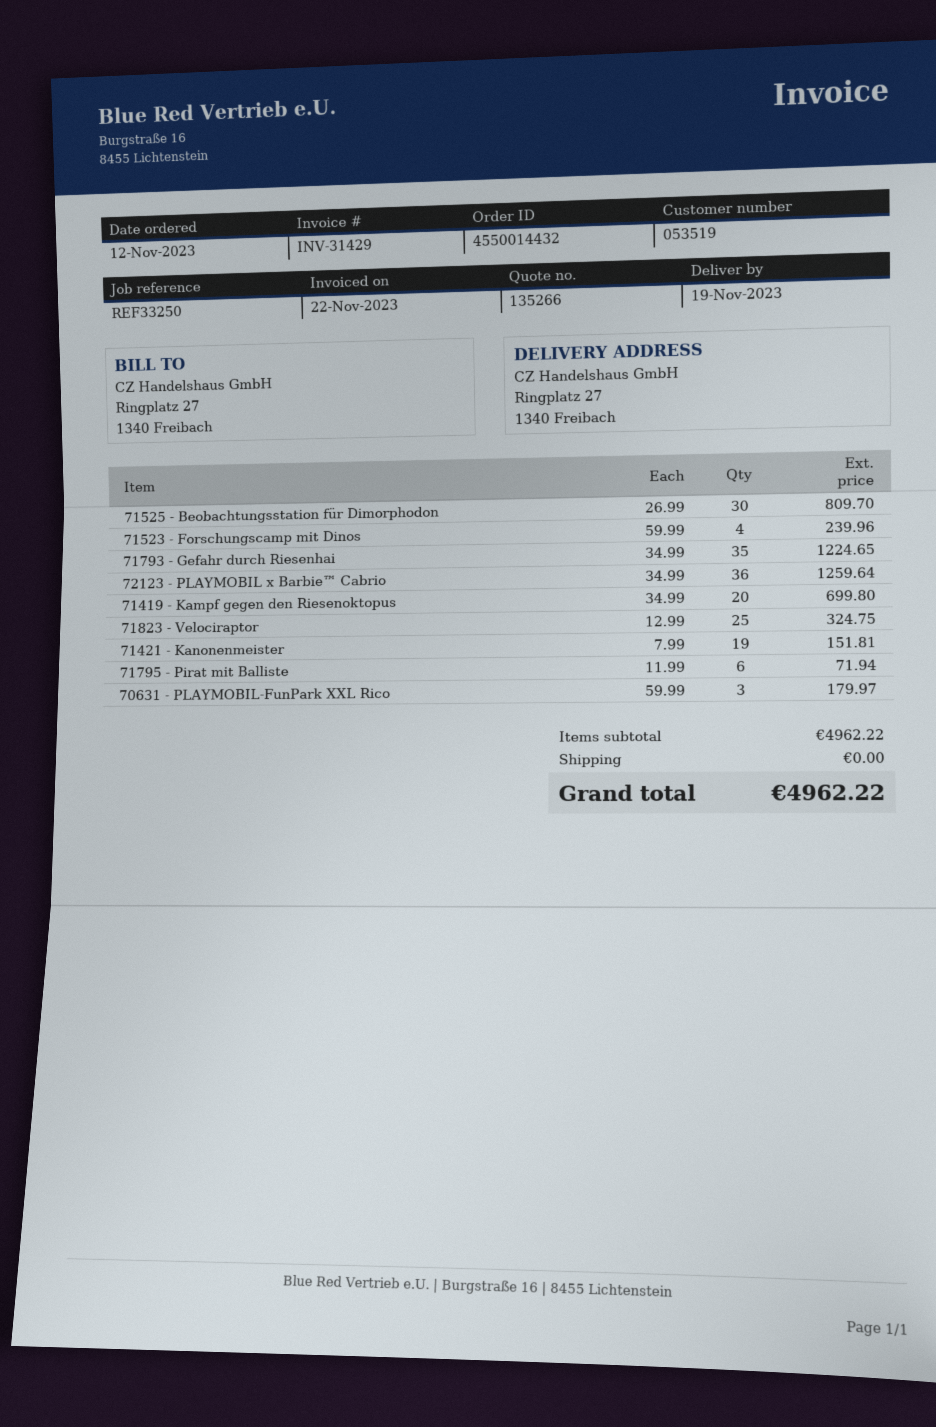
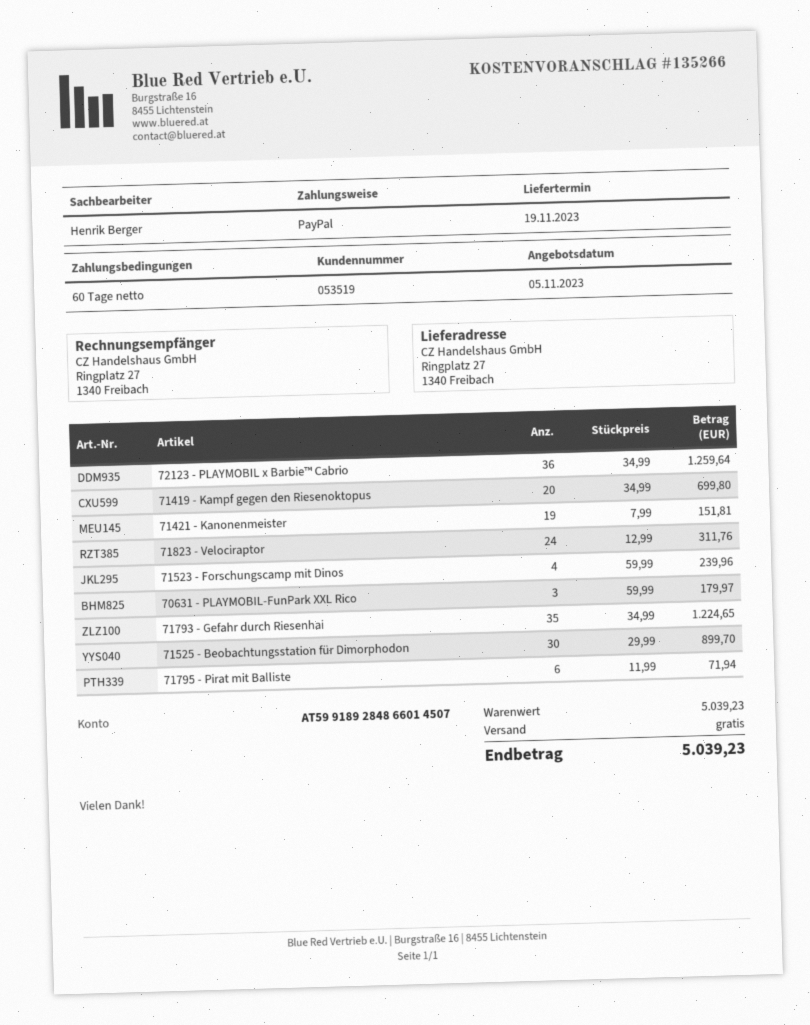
71525 - Beobachtungsstation für Dimorphodon: 30 x 26.99 = 809.70 -> 30 x 29.99 = 899.70
71823 - Velociraptor: 25 x 12.99 = 324.75 -> 24 x 12.99 = 311.76
subtotal: 4962.22 -> 5039.23
total: 4962.22 -> 5039.23

